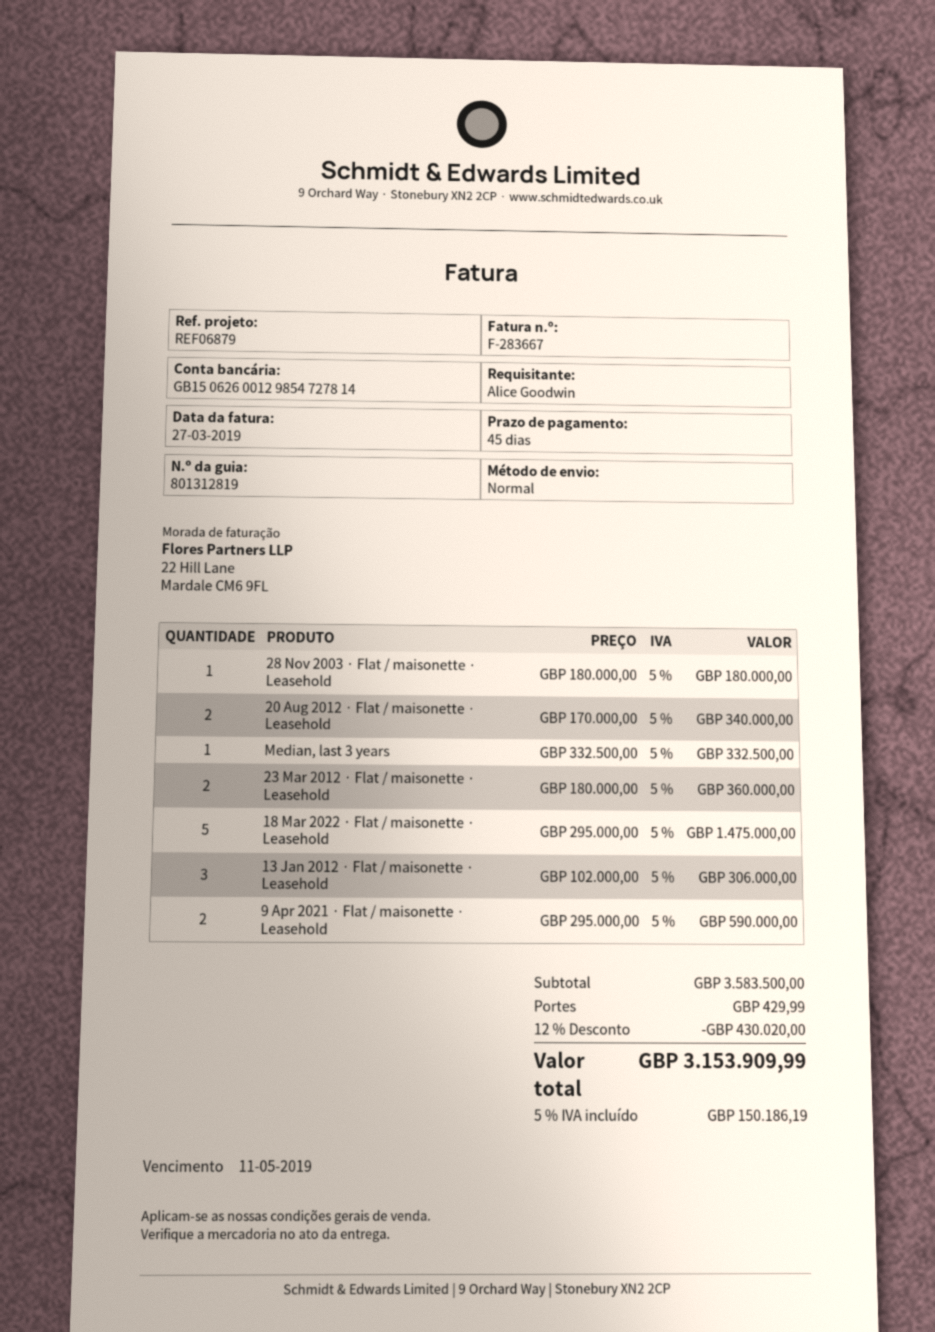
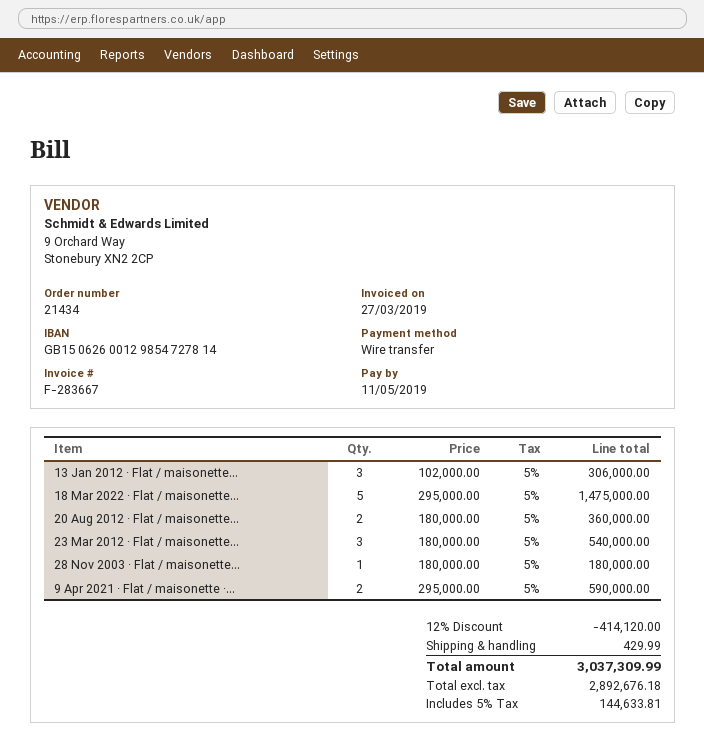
20 Aug 2012 · Flat / maisonette · Leasehold: 2 x 170000.00 = 340000.00 -> 2 x 180000.00 = 360000.00
Median, last 3 years: 1 x 332500.00 = 332500.00 -> none
23 Mar 2012 · Flat / maisonette · Leasehold: 2 x 180000.00 = 360000.00 -> 3 x 180000.00 = 540000.00
discount: 12% = 430020.00 -> 12% = 414120.00
tax: 5% = 150186.19 -> 5% = 144633.81
total: 3153909.99 -> 3037309.99

